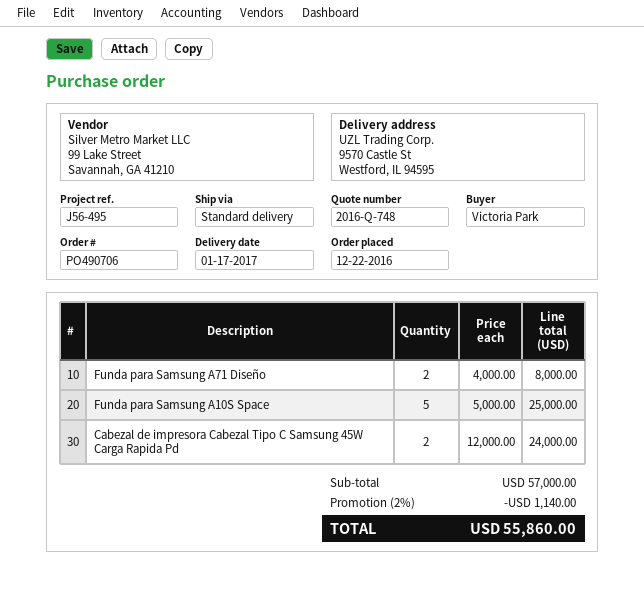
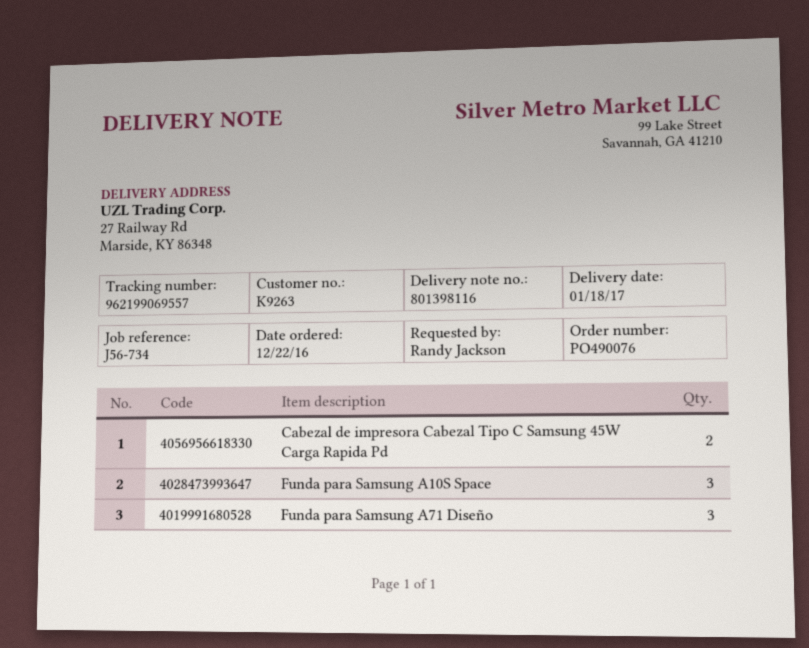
order number: PO490706 -> PO490076
delivery date: 2017-01-17 -> 2017-01-18
reference: J56-495 -> J56-734
ordered by: Victoria Park -> Randy Jackson
ship to: 9570 Castle St, Westford, IL 94595 -> 27 Railway Rd, Marside, KY 86348
Funda para Samsung A71 Diseño: 2 -> 3
Funda para Samsung A10S Space: 5 -> 3

